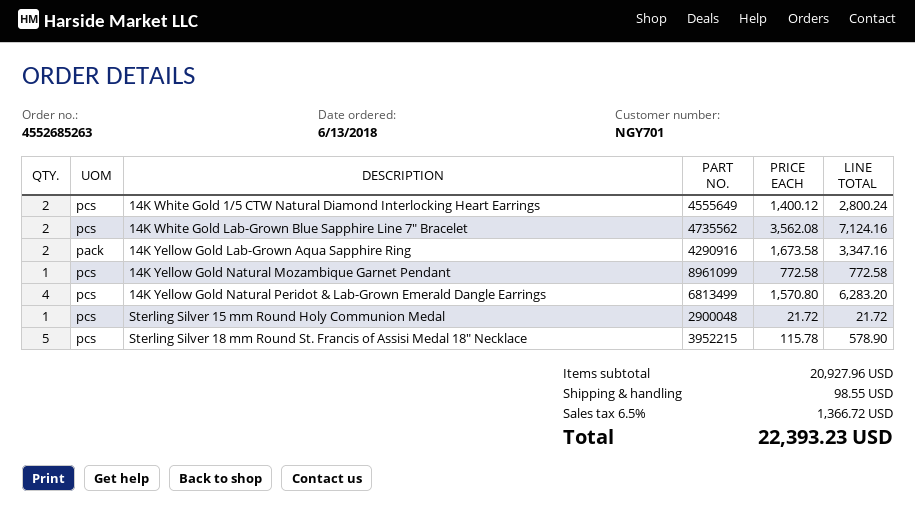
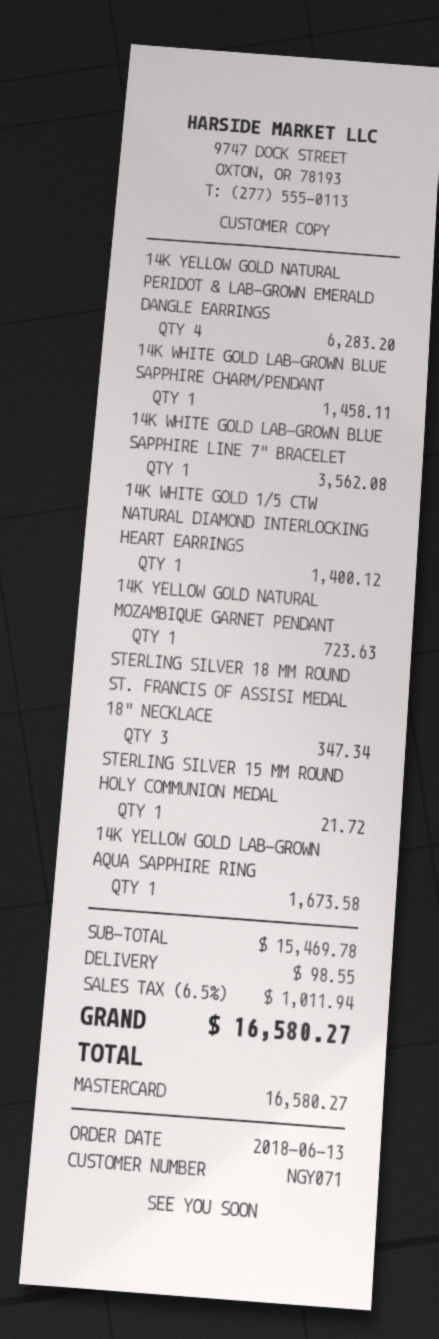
customer number: NGY701 -> NGY071
14K White Gold 1/5 CTW Natural Diamond Interlocking Heart Earrings: 2 for 2800.24 -> 1 for 1400.12
14K White Gold Lab-Grown Blue Sapphire Line 7" Bracelet: 2 for 7124.16 -> 1 for 3562.08
14K Yellow Gold Lab-Grown Aqua Sapphire Ring: 2 for 3347.16 -> 1 for 1673.58
14K Yellow Gold Natural Mozambique Garnet Pendant: 1 for 772.58 -> 1 for 723.63
Sterling Silver 18 mm Round St. Francis of Assisi Medal 18" Necklace: 5 for 578.90 -> 3 for 347.34
14K WHITE GOLD LAB-GROWN BLUE SAPPHIRE CHARM/PENDANT: none -> 1 for 1458.11
subtotal: 20927.96 -> 15469.78
tax: 6.5% = 1366.72 -> 6.5% = 1011.94
total: 22393.23 -> 16580.27

